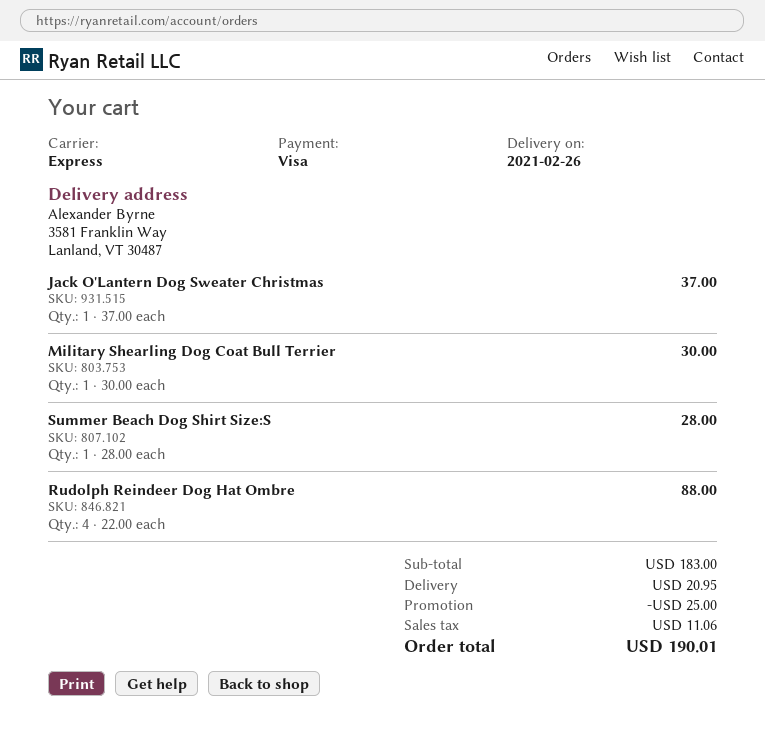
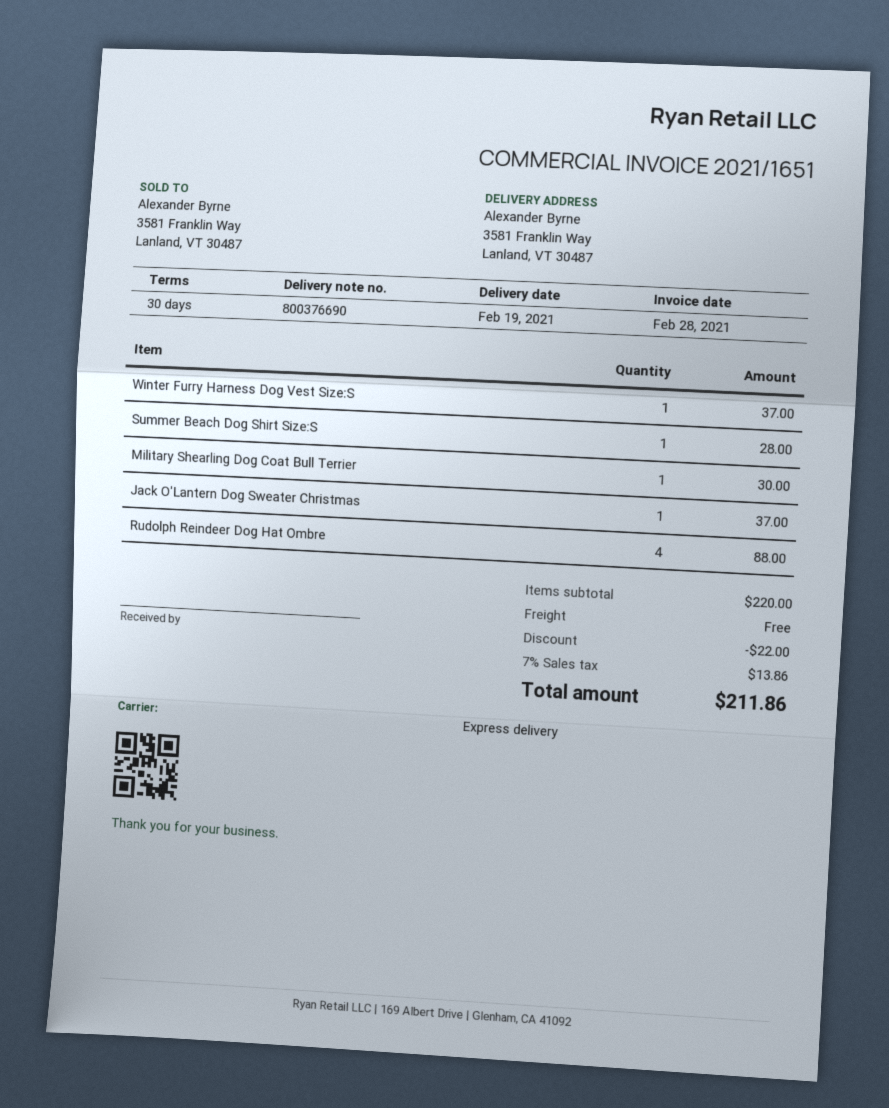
delivery date: 2021-02-26 -> 2021-02-19
Winter Furry Harness Dog Vest Size:S: none -> 1 for 37.00
subtotal: 183.00 -> 220.00
discount: 25.00 -> 22.00
shipping: 20.95 -> 0.00
tax: 11.06 -> 13.86
total: 190.01 -> 211.86

